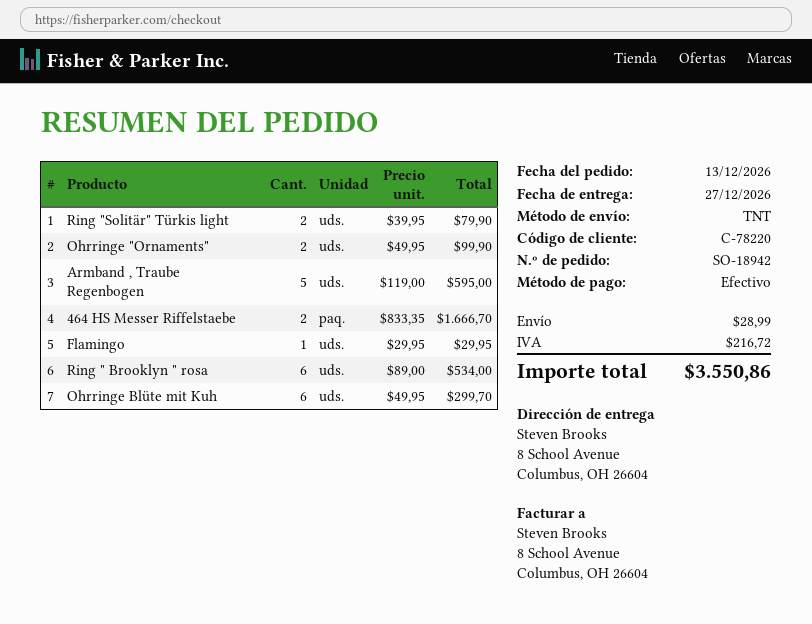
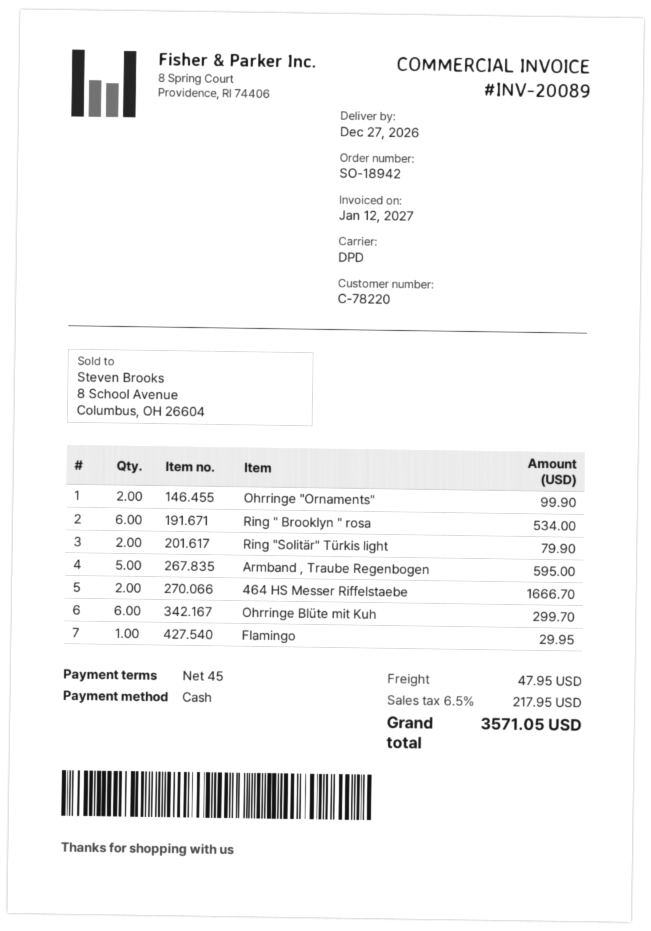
shipping method: TNT -> DPD
shipping: 28.99 -> 47.95
tax: 216.72 -> 217.95
total: 3550.86 -> 3571.05

